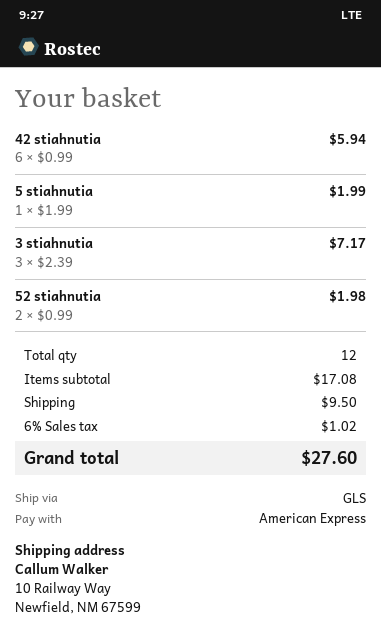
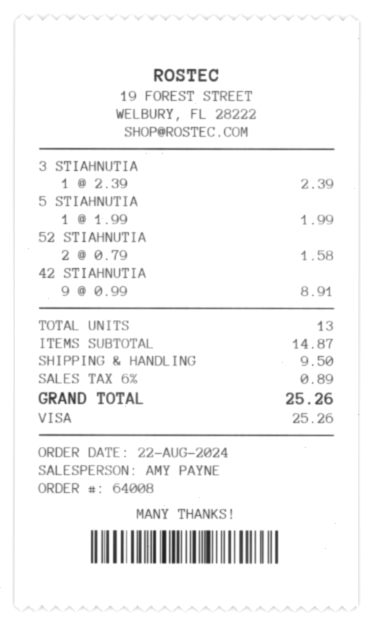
payment method: American Express -> Visa
42 stiahnutia: 6 x 0.99 = 5.94 -> 9 x 0.99 = 8.91
3 stiahnutia: 3 x 2.39 = 7.17 -> 1 x 2.39 = 2.39
52 stiahnutia: 2 x 0.99 = 1.98 -> 2 x 0.79 = 1.58
total quantity: 12 -> 13
subtotal: 17.08 -> 14.87
tax: 6% = 1.02 -> 6% = 0.89
total: 27.60 -> 25.26

